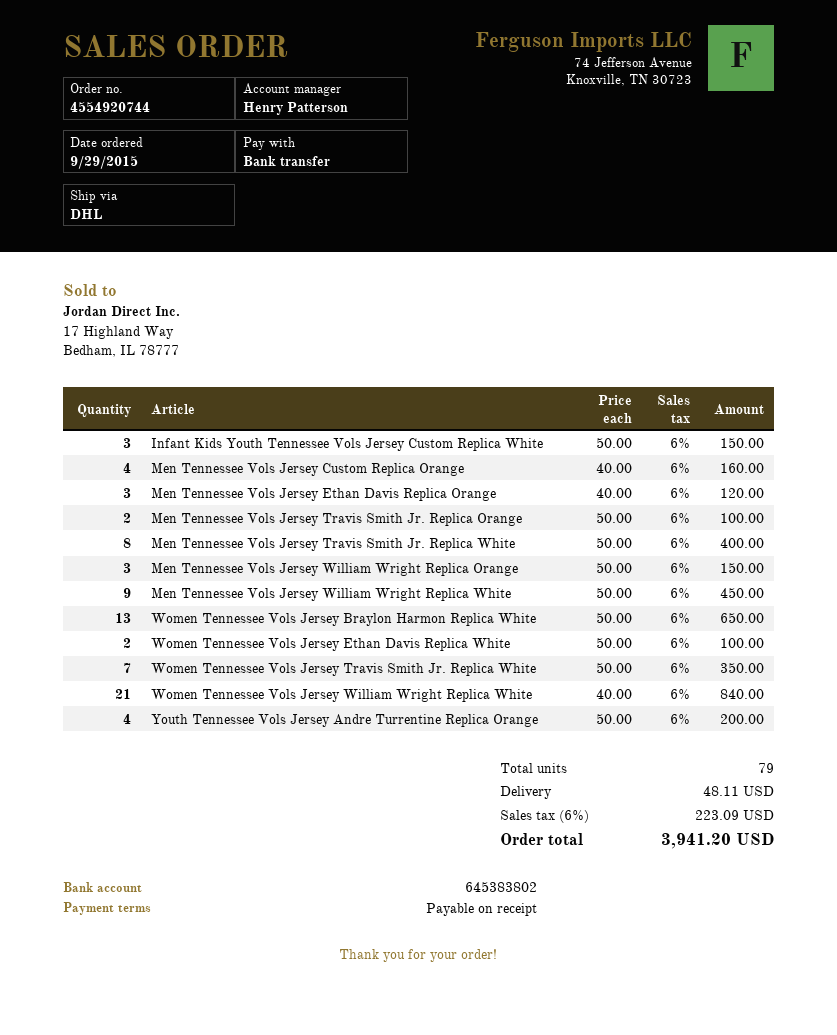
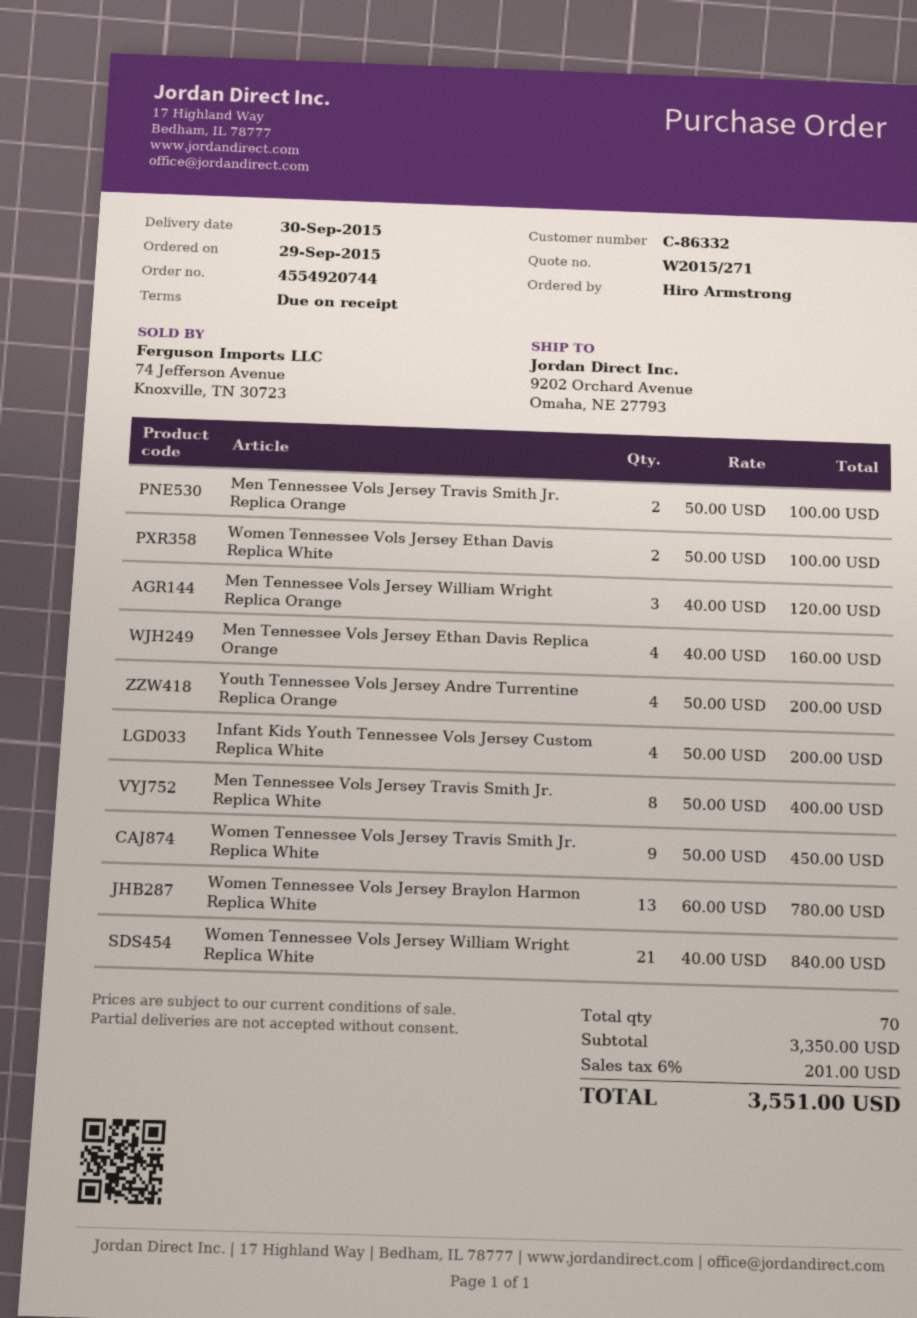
Infant Kids Youth Tennessee Vols Jersey Custom Replica White: 3 x 50.00 = 150.00 -> 4 x 50.00 = 200.00
Men Tennessee Vols Jersey Custom Replica Orange: 4 x 40.00 = 160.00 -> none
Men Tennessee Vols Jersey Ethan Davis Replica Orange: 3 x 40.00 = 120.00 -> 4 x 40.00 = 160.00
Men Tennessee Vols Jersey William Wright Replica Orange: 3 x 50.00 = 150.00 -> 3 x 40.00 = 120.00
Men Tennessee Vols Jersey William Wright Replica White: 9 x 50.00 = 450.00 -> none
Women Tennessee Vols Jersey Braylon Harmon Replica White: 13 x 50.00 = 650.00 -> 13 x 60.00 = 780.00
Women Tennessee Vols Jersey Travis Smith Jr. Replica White: 7 x 50.00 = 350.00 -> 9 x 50.00 = 450.00
total quantity: 79 -> 70
shipping: 48.11 -> none
tax: 6% = 223.09 -> 6% = 201.00
total: 3941.20 -> 3551.00

